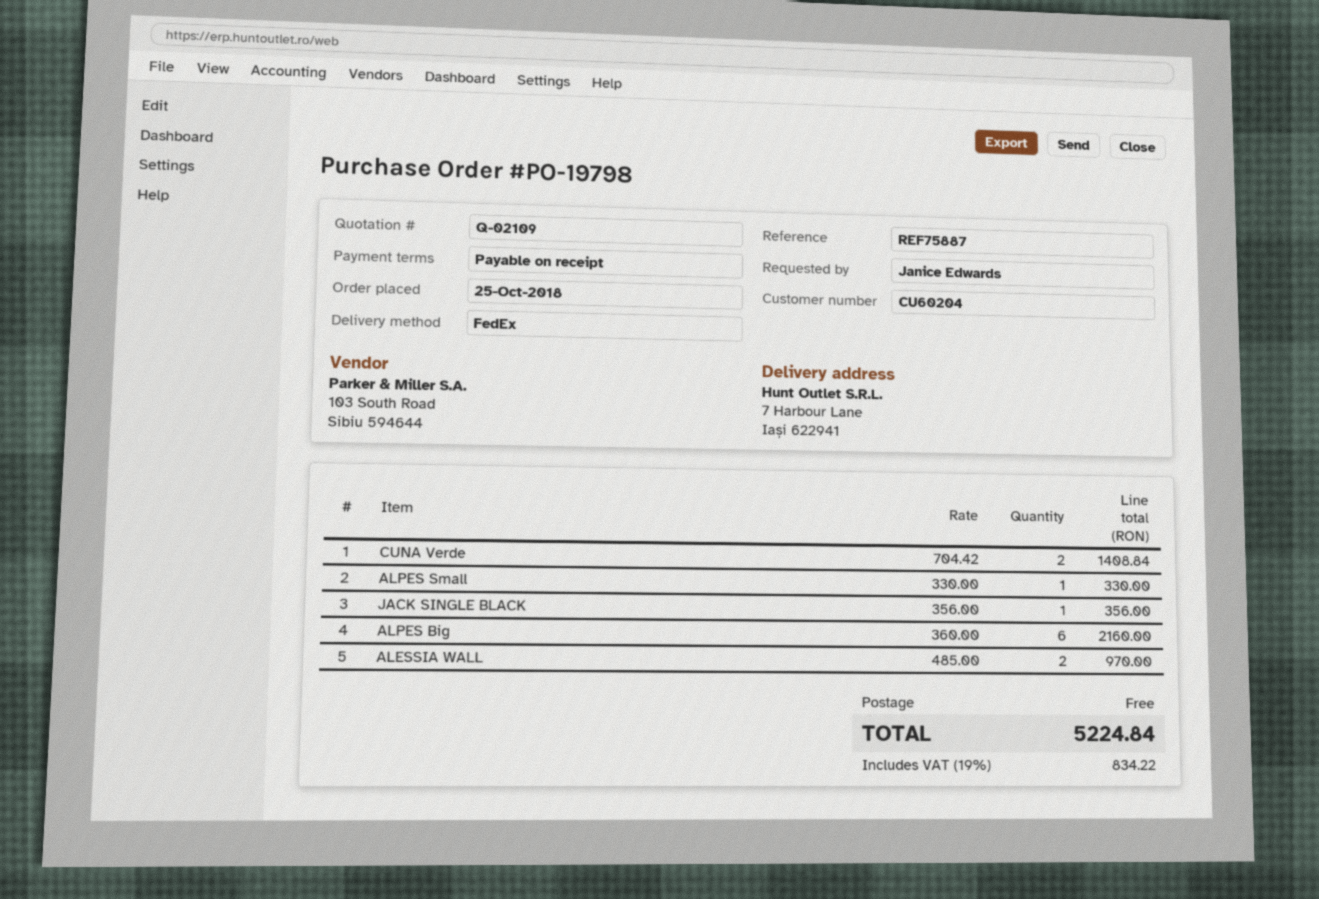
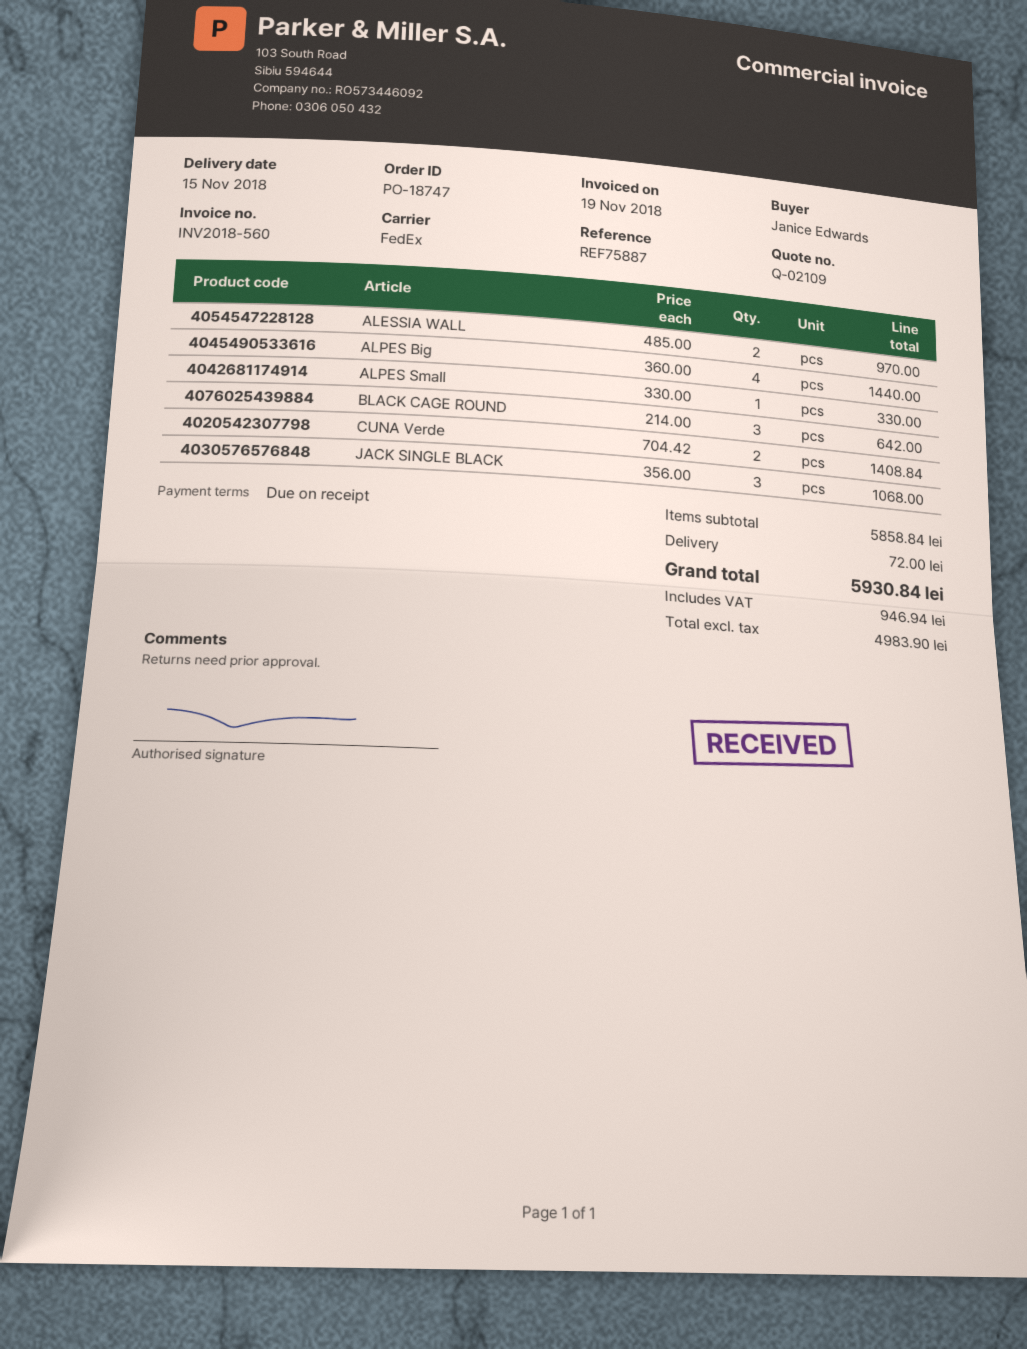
order number: PO-19798 -> PO-18747
JACK SINGLE BLACK: 1 x 356.00 = 356.00 -> 3 x 356.00 = 1068.00
ALPES Big: 6 x 360.00 = 2160.00 -> 4 x 360.00 = 1440.00
BLACK CAGE ROUND: none -> 3 x 214.00 = 642.00
shipping: 0.00 -> 72.00
tax: 834.22 -> 946.94
total: 5224.84 -> 5930.84

